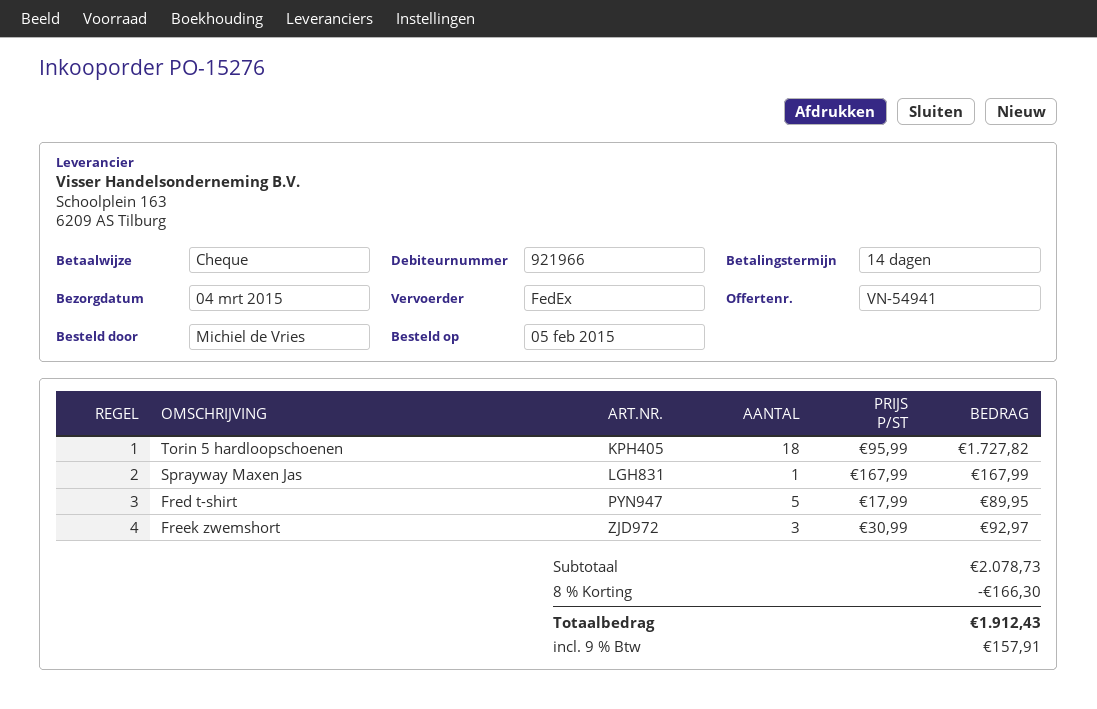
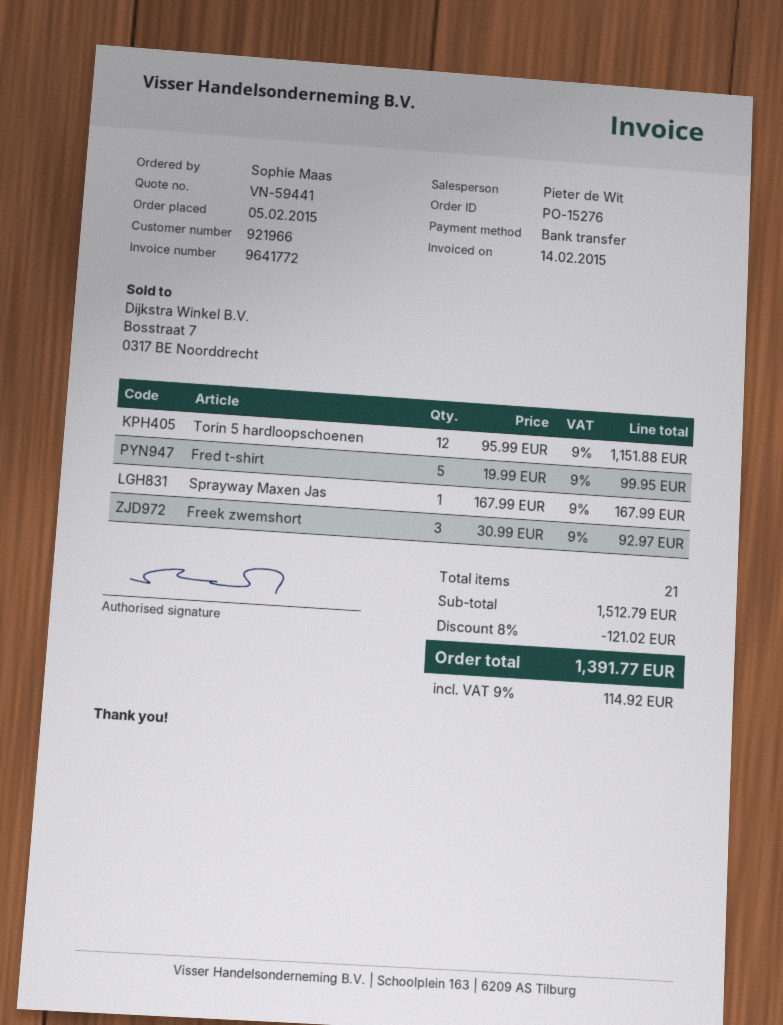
quote number: VN-54941 -> VN-59441
ordered by: Michiel de Vries -> Sophie Maas
payment method: cheque -> bank transfer
Torin 5 hardloopschoenen: 18 x 95.99 = 1727.82 -> 12 x 95.99 = 1151.88
Fred t-shirt: 5 x 17.99 = 89.95 -> 5 x 19.99 = 99.95
subtotal: 2078.73 -> 1512.79
discount: 8% = 166.30 -> 8% = 121.02
tax: 9% = 157.91 -> 9% = 114.92
total: 1912.43 -> 1391.77

